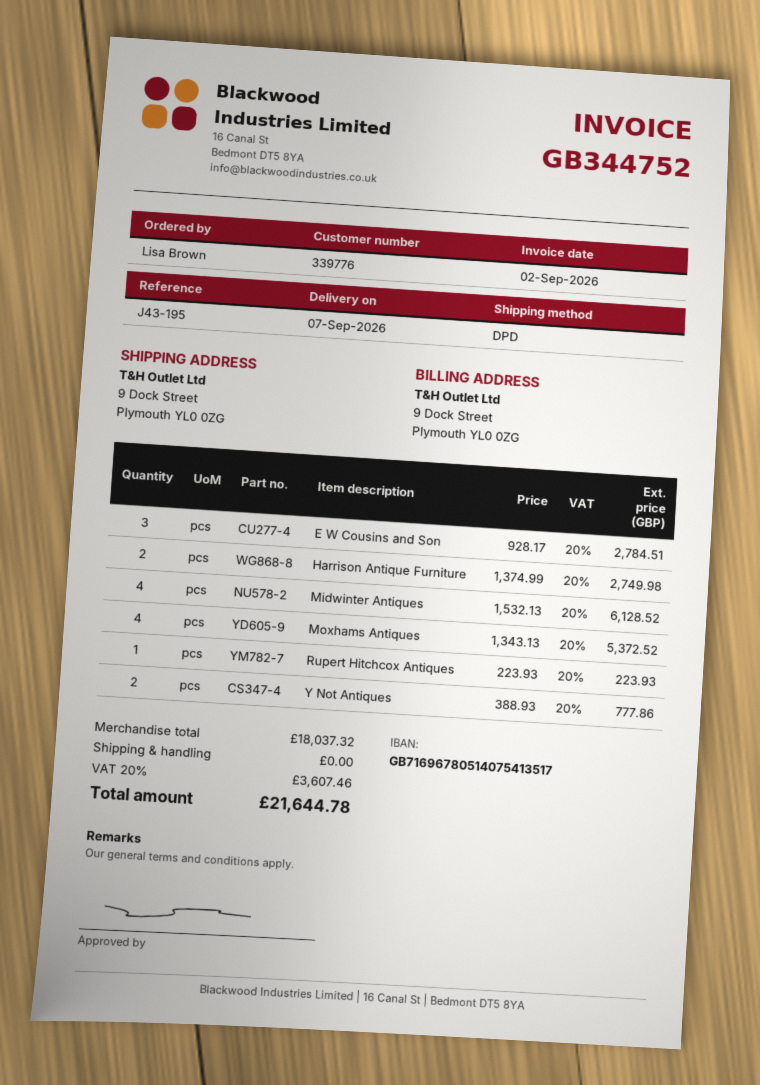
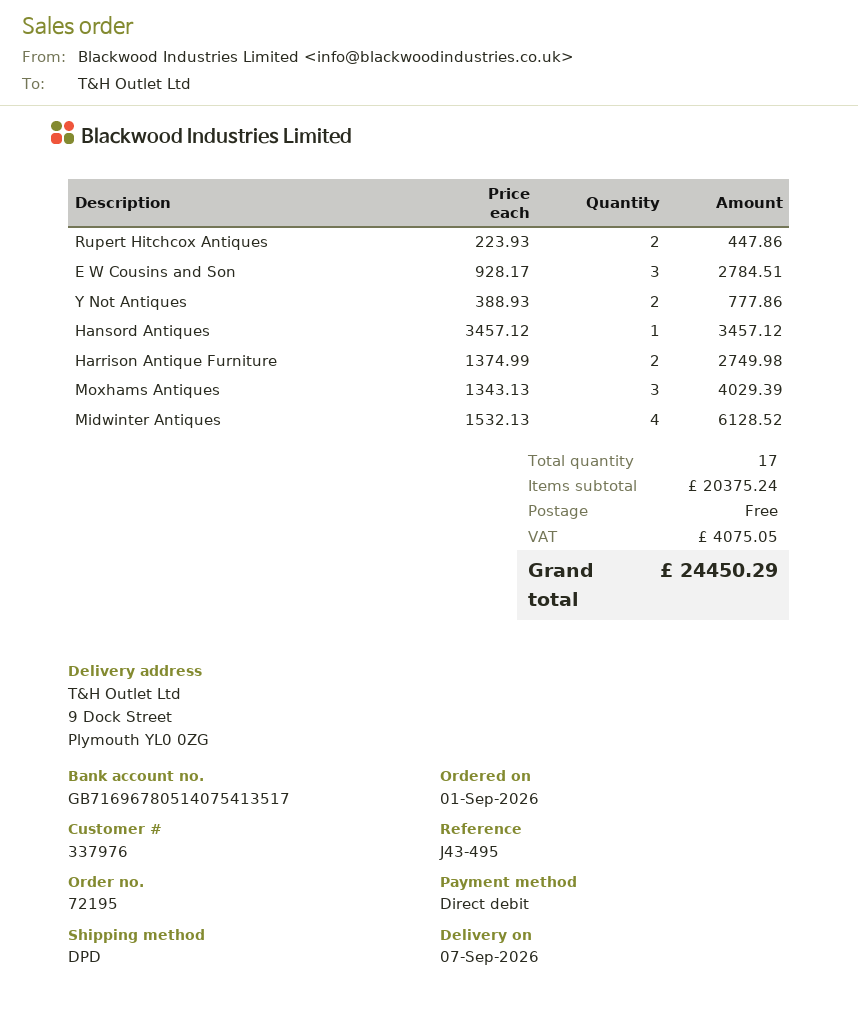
customer number: 339776 -> 337976
reference: J43-195 -> J43-495
Moxhams Antiques: 4 x 1343.13 = 5372.52 -> 3 x 1343.13 = 4029.39
Rupert Hitchcox Antiques: 1 x 223.93 = 223.93 -> 2 x 223.93 = 447.86
Hansord Antiques: none -> 1 x 3457.12 = 3457.12
subtotal: 18037.32 -> 20375.24
tax: 3607.46 -> 4075.05
total: 21644.78 -> 24450.29

